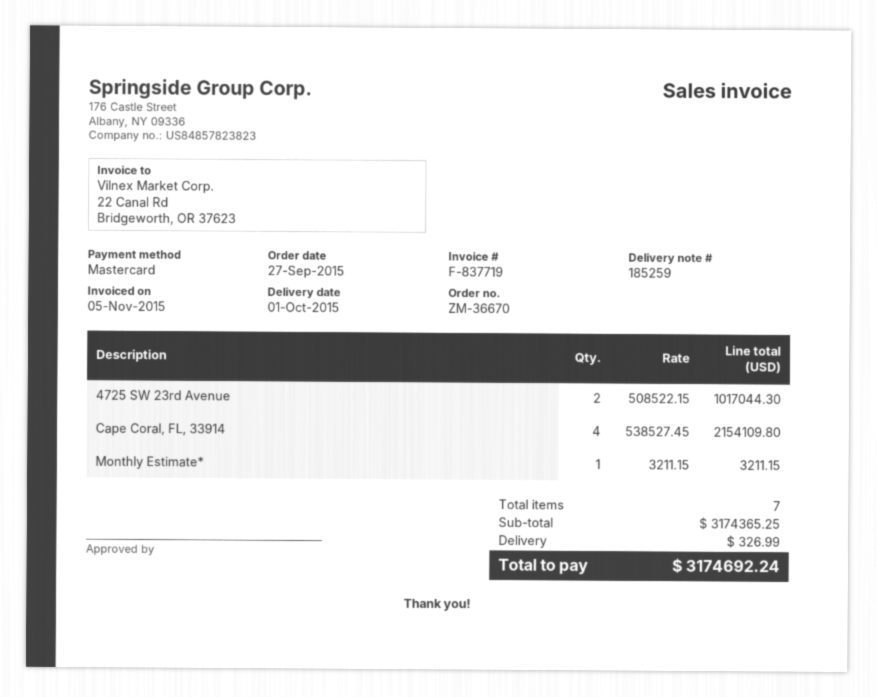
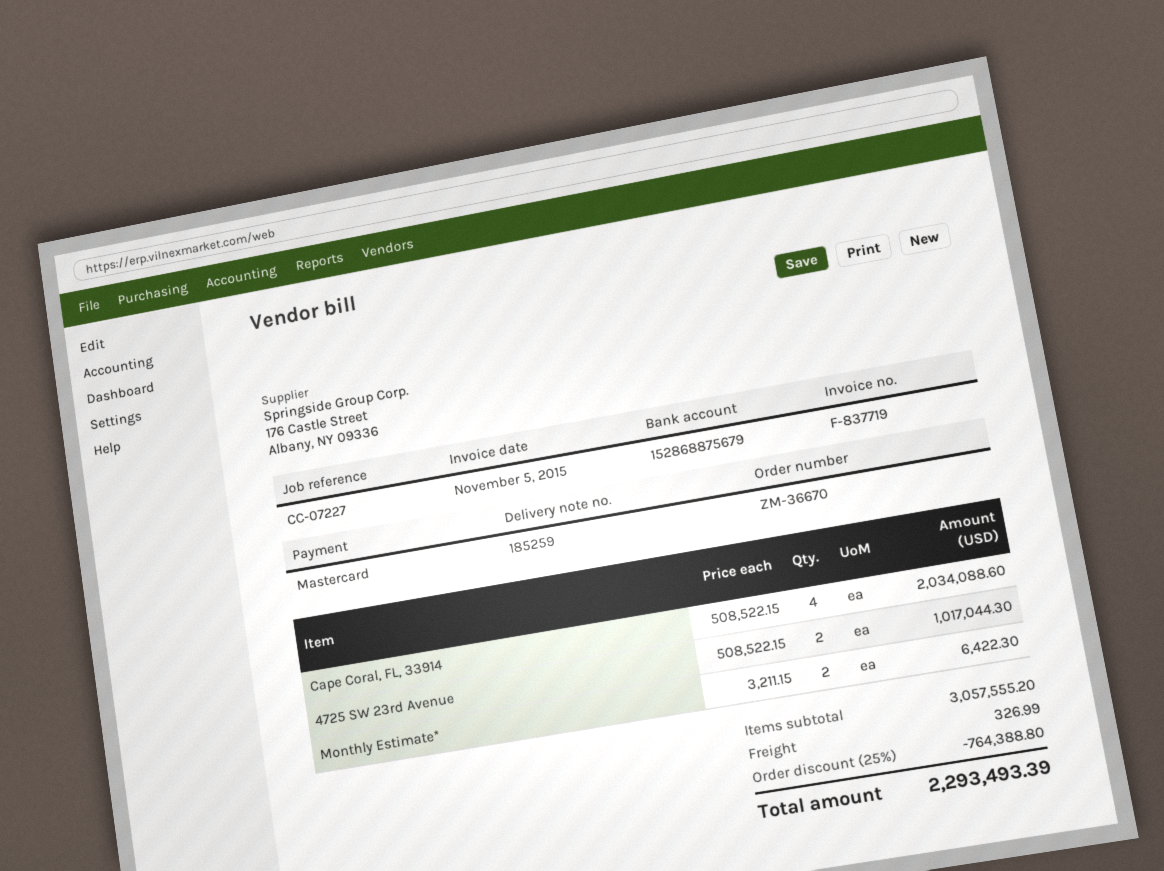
Cape Coral, FL, 33914: 4 x 538527.45 = 2154109.80 -> 4 x 508522.15 = 2034088.60
Monthly Estimate*: 1 x 3211.15 = 3211.15 -> 2 x 3211.15 = 6422.30
subtotal: 3174365.25 -> 3057555.20
discount: none -> 25% = 764388.80
total: 3174692.24 -> 2293493.39

